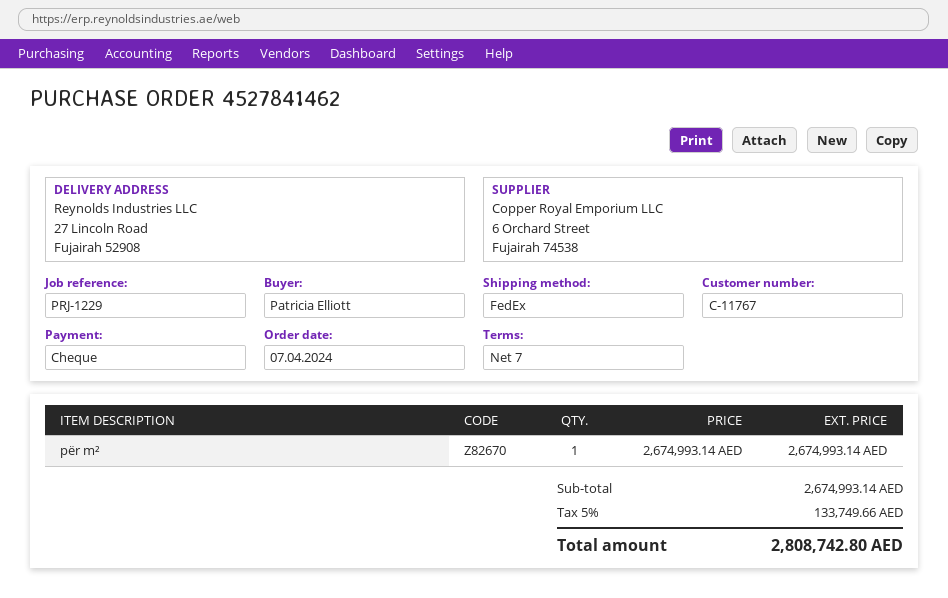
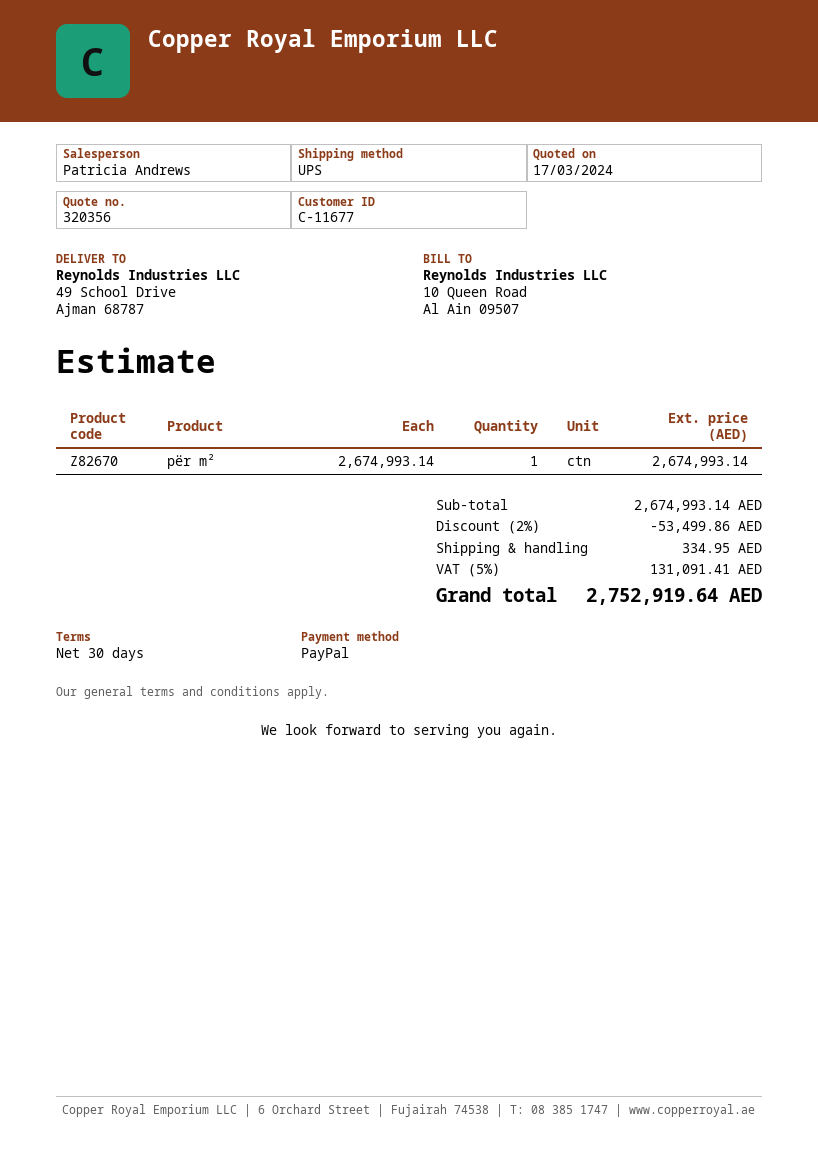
payment terms: 7 days -> 30 days
customer number: C-11767 -> C-11677
payment method: cheque -> PayPal
shipping method: FedEx -> UPS
ship to: 27 Lincoln Road, Fujairah 52908 -> 49 School Drive, Ajman 68787
discount: none -> 2% = 53499.86
shipping: none -> 334.95
tax: 5% = 133749.66 -> 5% = 131091.41
total: 2808742.80 -> 2752919.64

